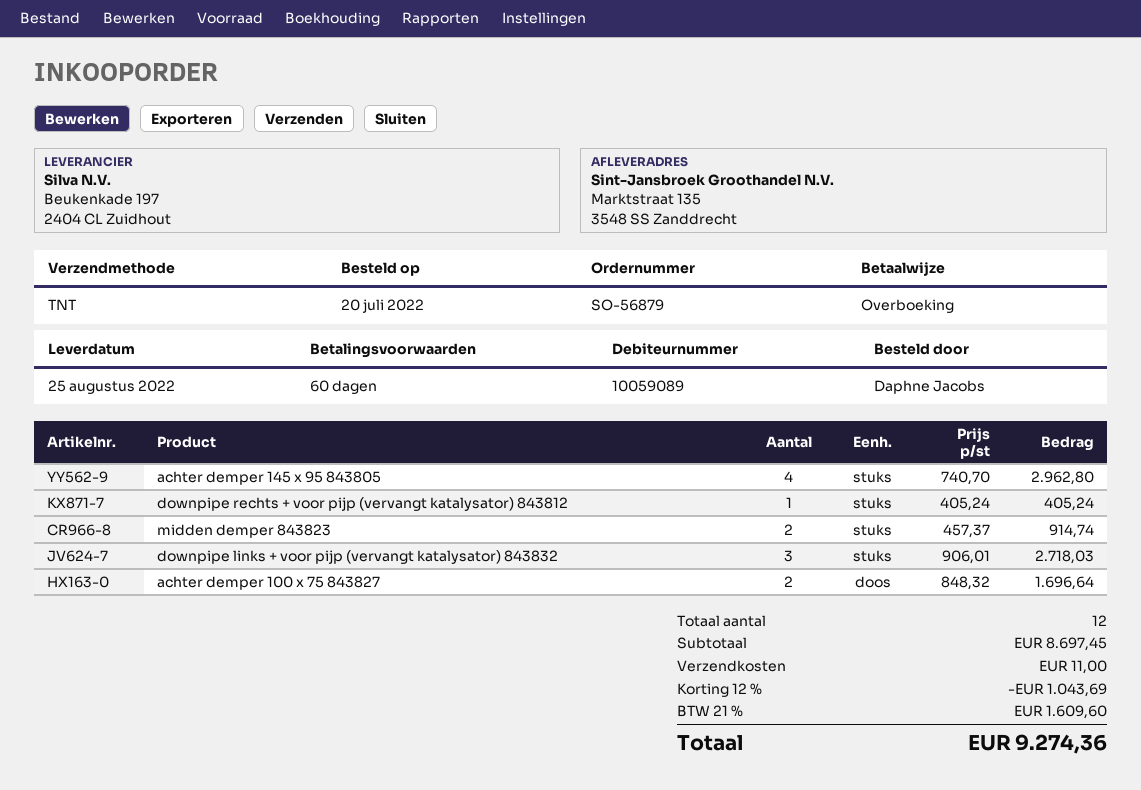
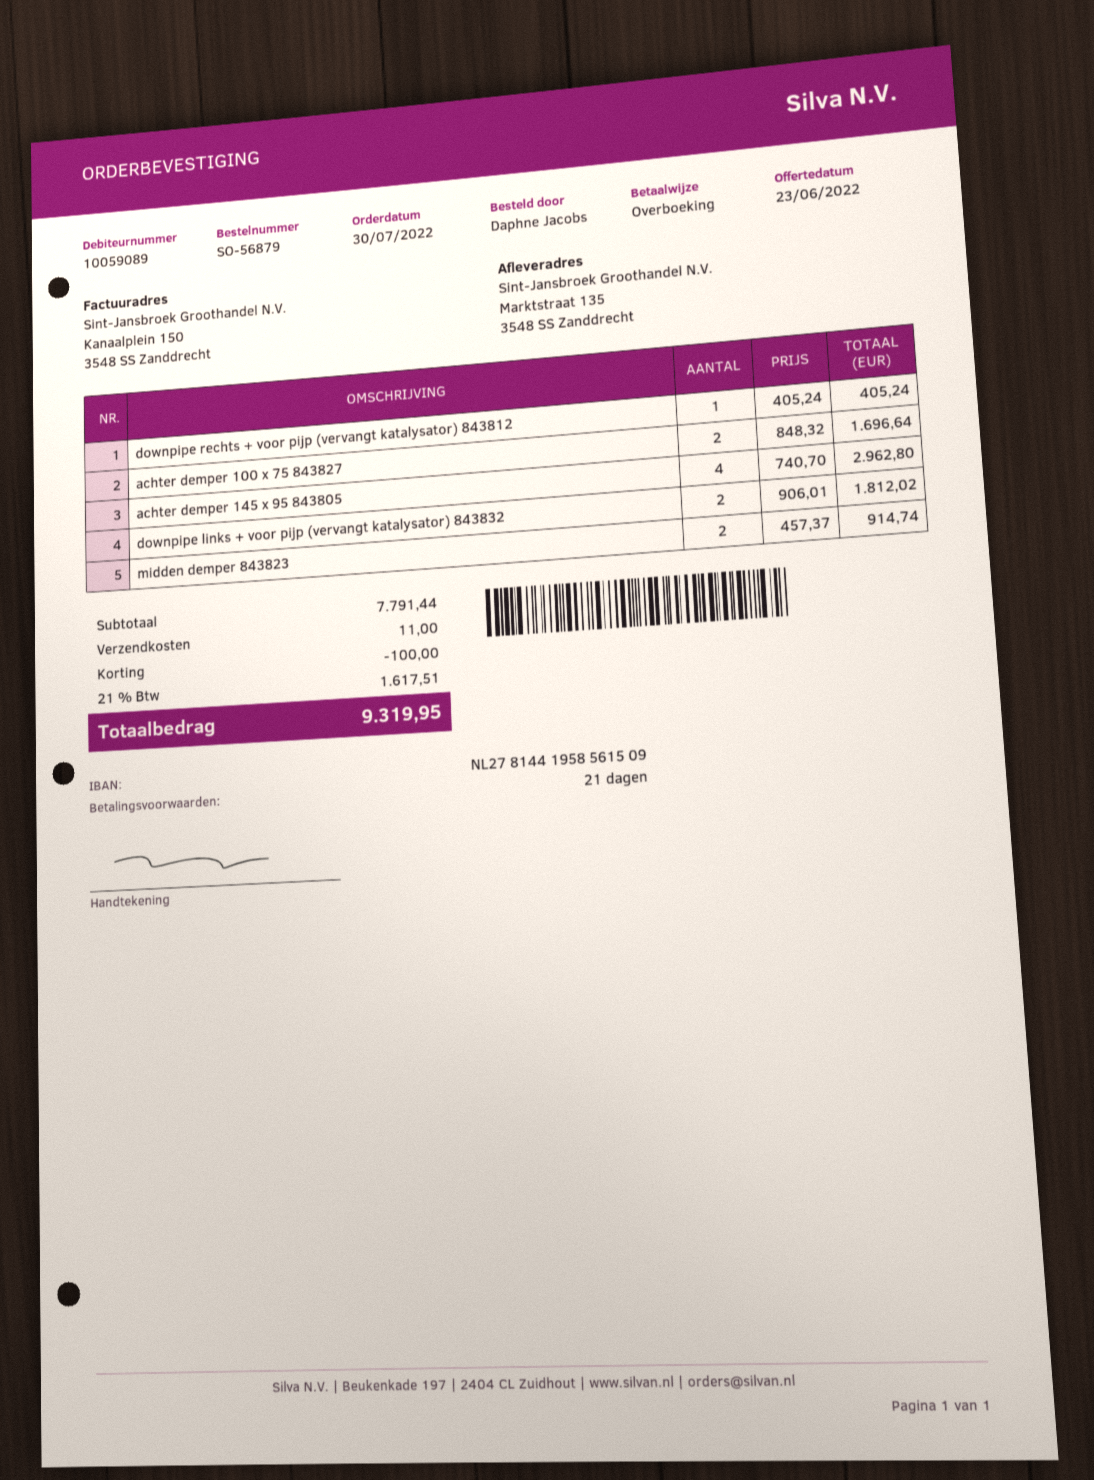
order date: 2022-07-20 -> 2022-07-30
payment terms: 60 days -> 21 days
downpipe links + voor pijp (vervangt katalysator) 843832: 3 x 906.01 = 2718.03 -> 2 x 906.01 = 1812.02
subtotal: 8697.45 -> 7791.44
discount: 1043.69 -> 100.00
tax: 21% = 1609.60 -> 21% = 1617.51
total: 9274.36 -> 9319.95

